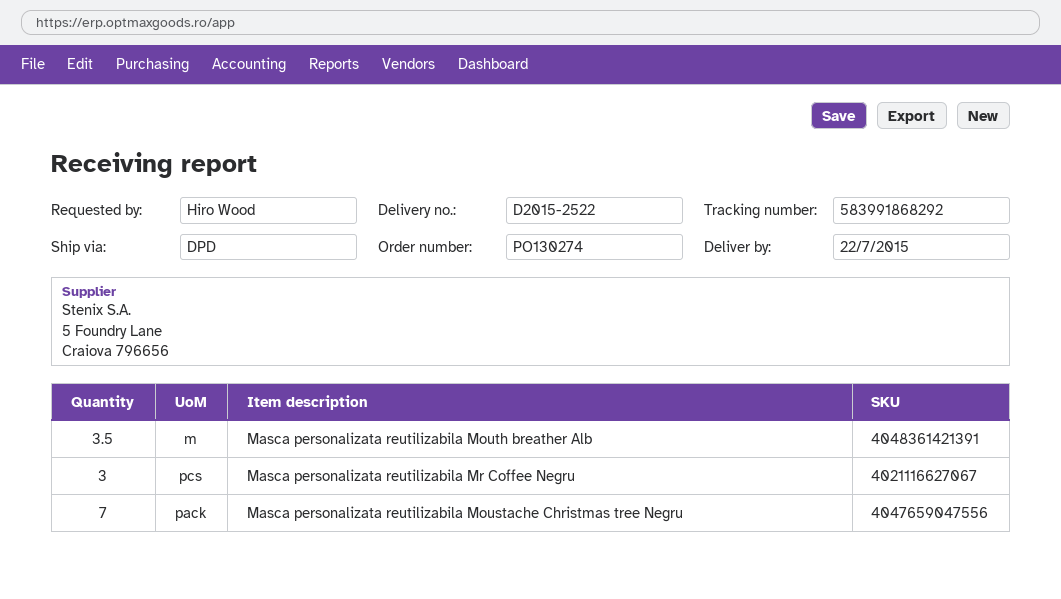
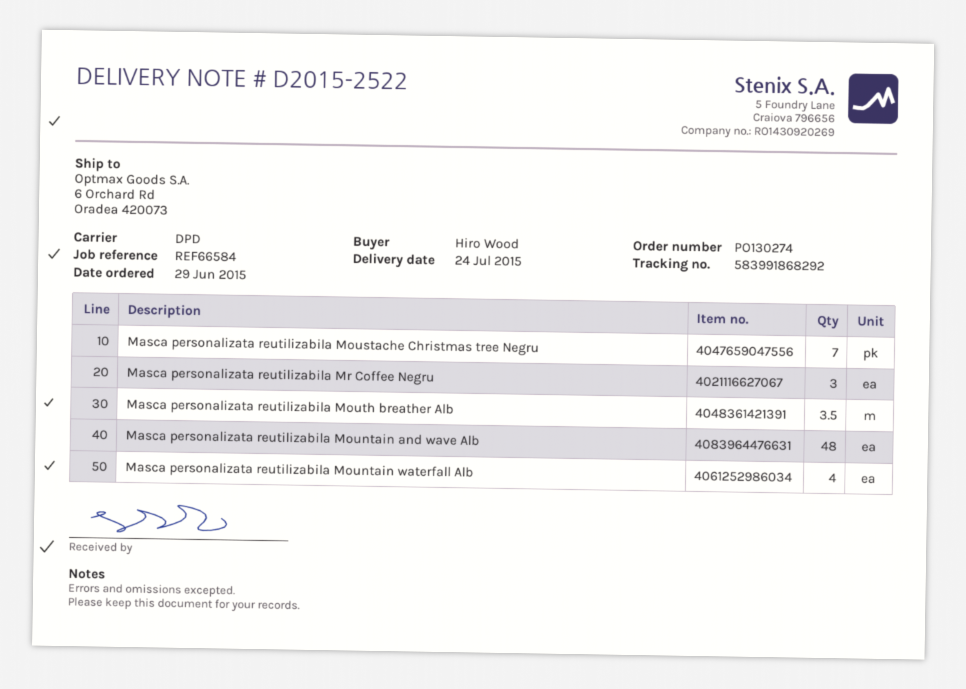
delivery date: 2015-07-22 -> 2015-07-24
Masca personalizata reutilizabila Mountain and wave Alb: none -> 48
Masca personalizata reutilizabila Mountain waterfall Alb: none -> 4

